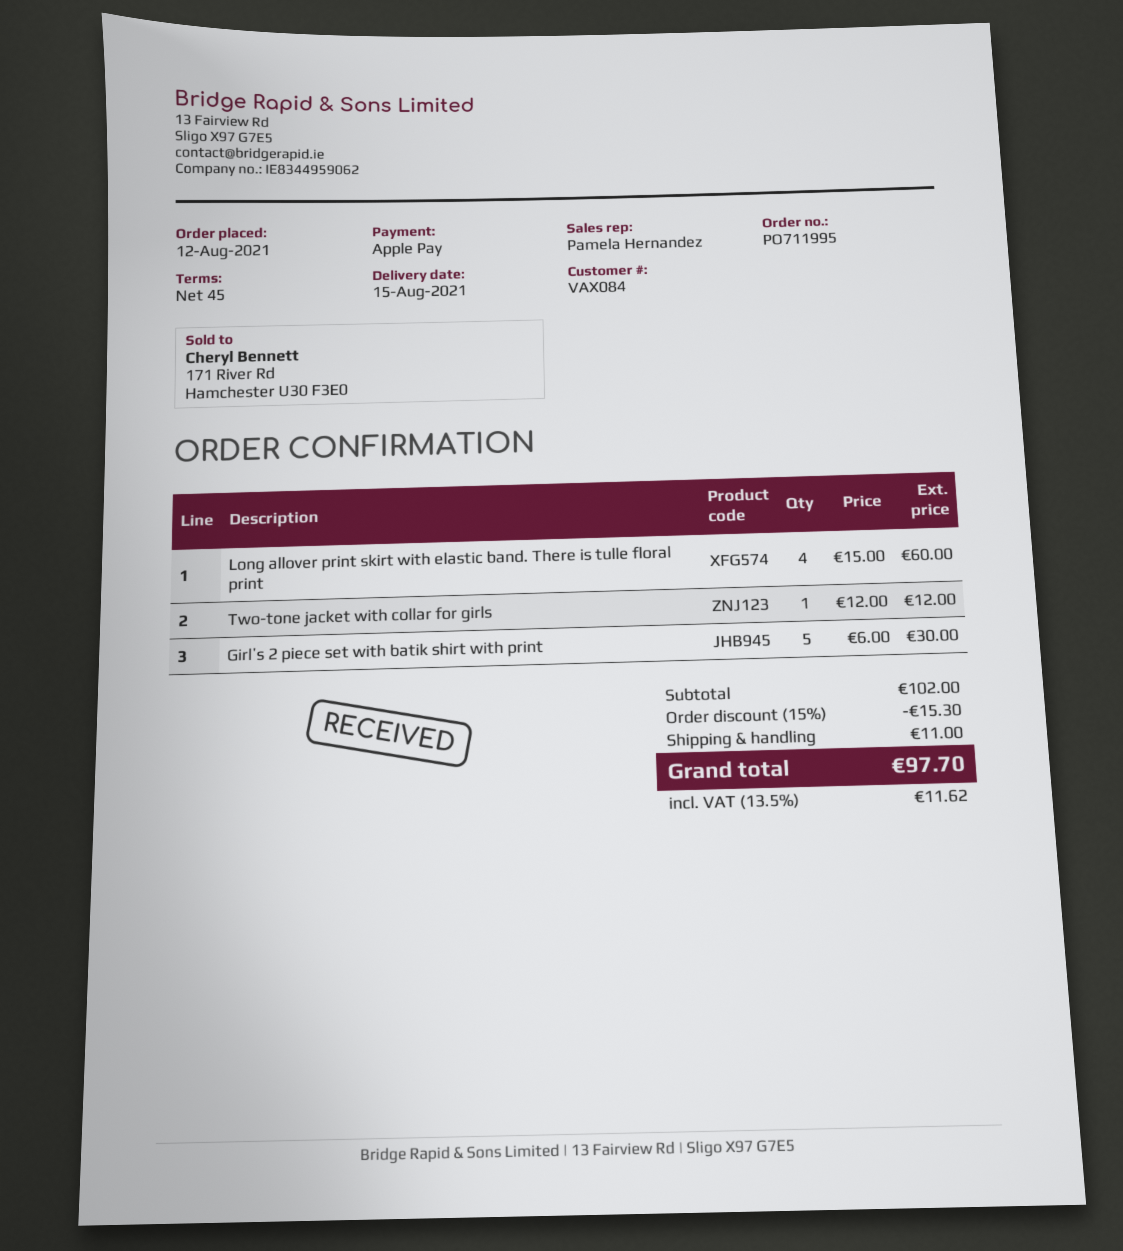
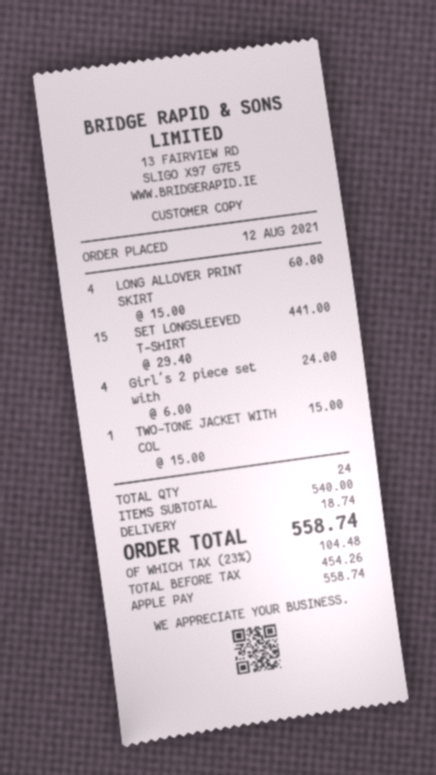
Two-tone jacket with collar for girls: 1 x 12.00 = 12.00 -> 1 x 15.00 = 15.00
Girl΄s 2 piece set with batik shirt with print: 5 x 6.00 = 30.00 -> 4 x 6.00 = 24.00
SET LONGSLEEVED T-SHIRT: none -> 15 x 29.40 = 441.00
subtotal: 102.00 -> 540.00
discount: 15% = 15.30 -> none
shipping: 11.00 -> 18.74
tax: 13.5% = 11.62 -> 23% = 104.48
total: 97.70 -> 558.74

